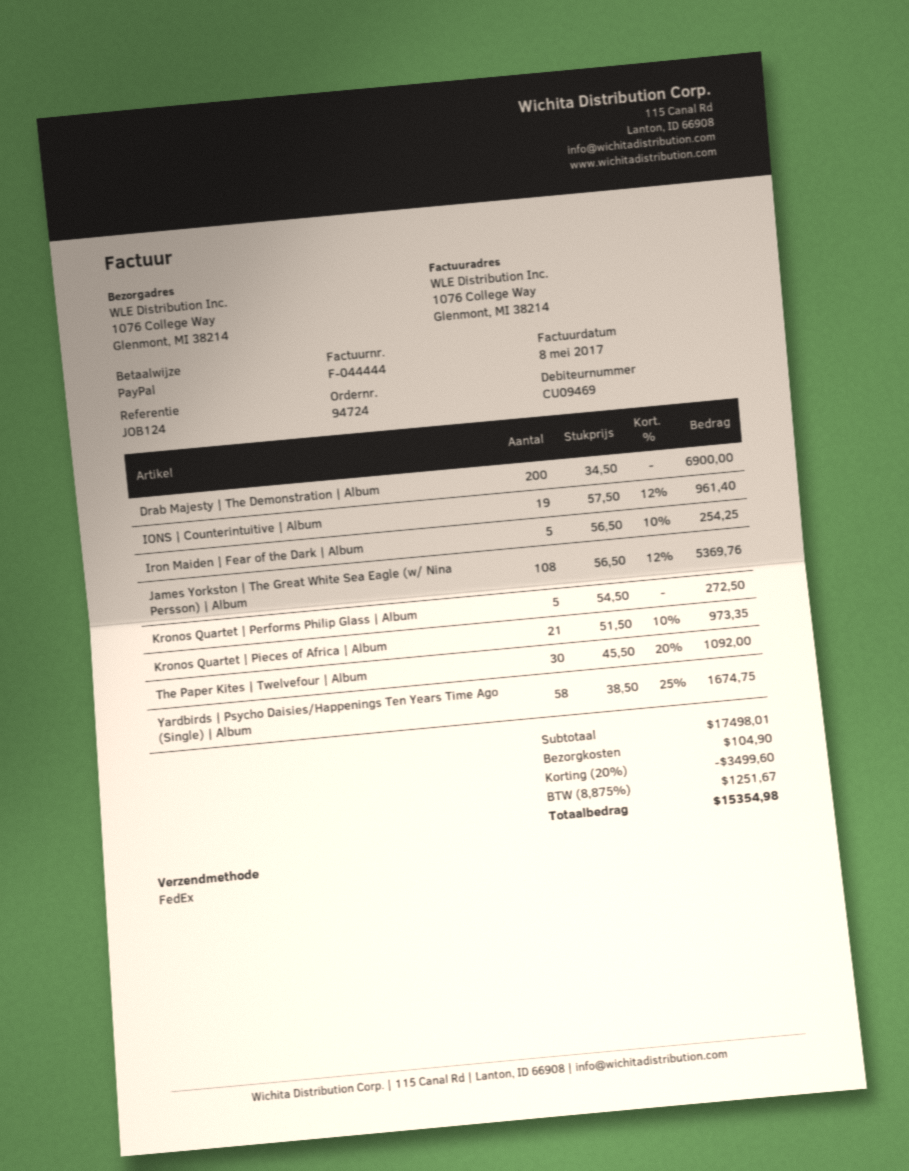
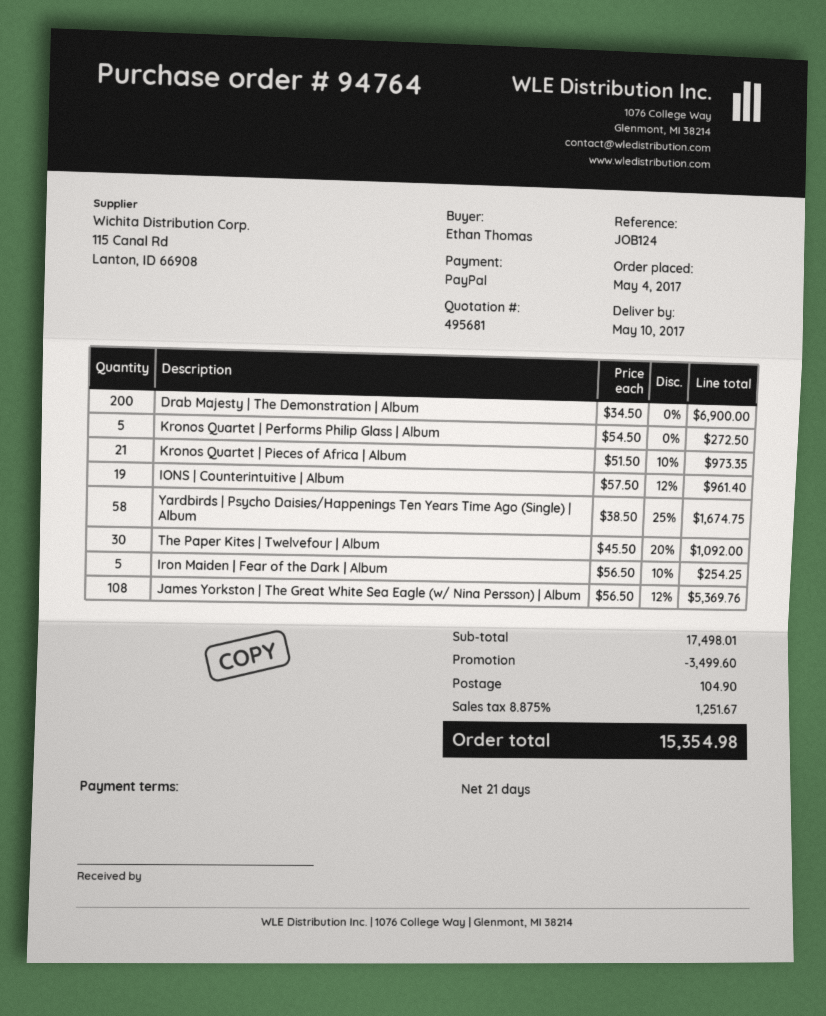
order number: 94724 -> 94764

